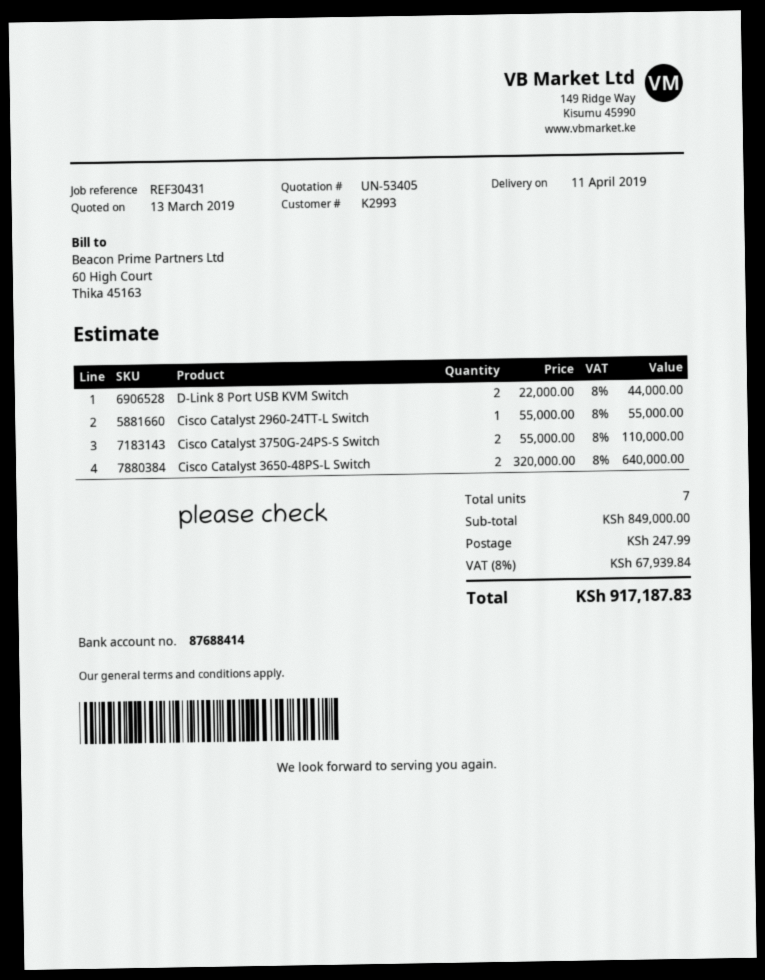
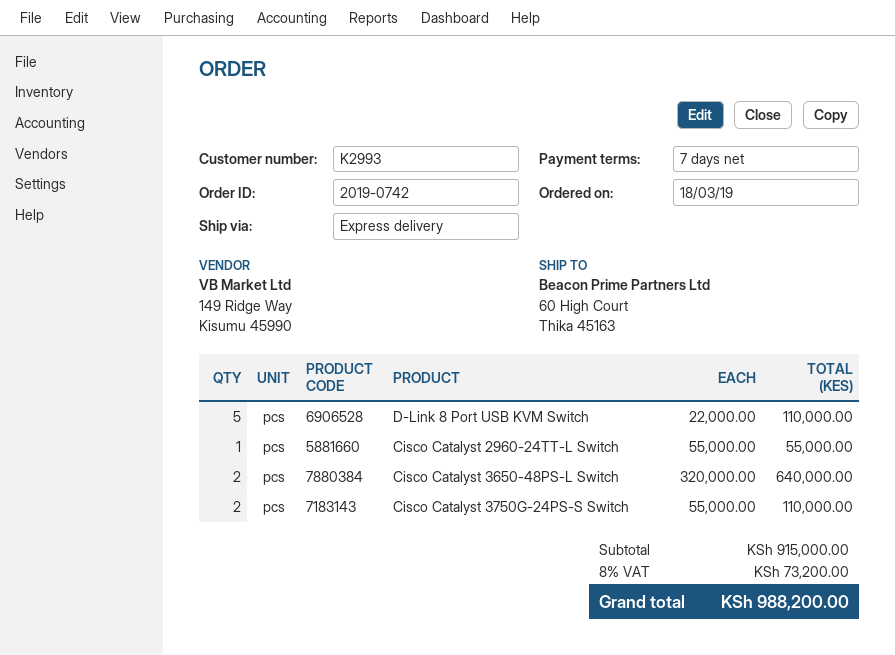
D-Link 8 Port USB KVM Switch: 2 x 22000.00 = 44000.00 -> 5 x 22000.00 = 110000.00
subtotal: 849000.00 -> 915000.00
shipping: 247.99 -> none
tax: 8% = 67939.84 -> 8% = 73200.00
total: 917187.83 -> 988200.00

